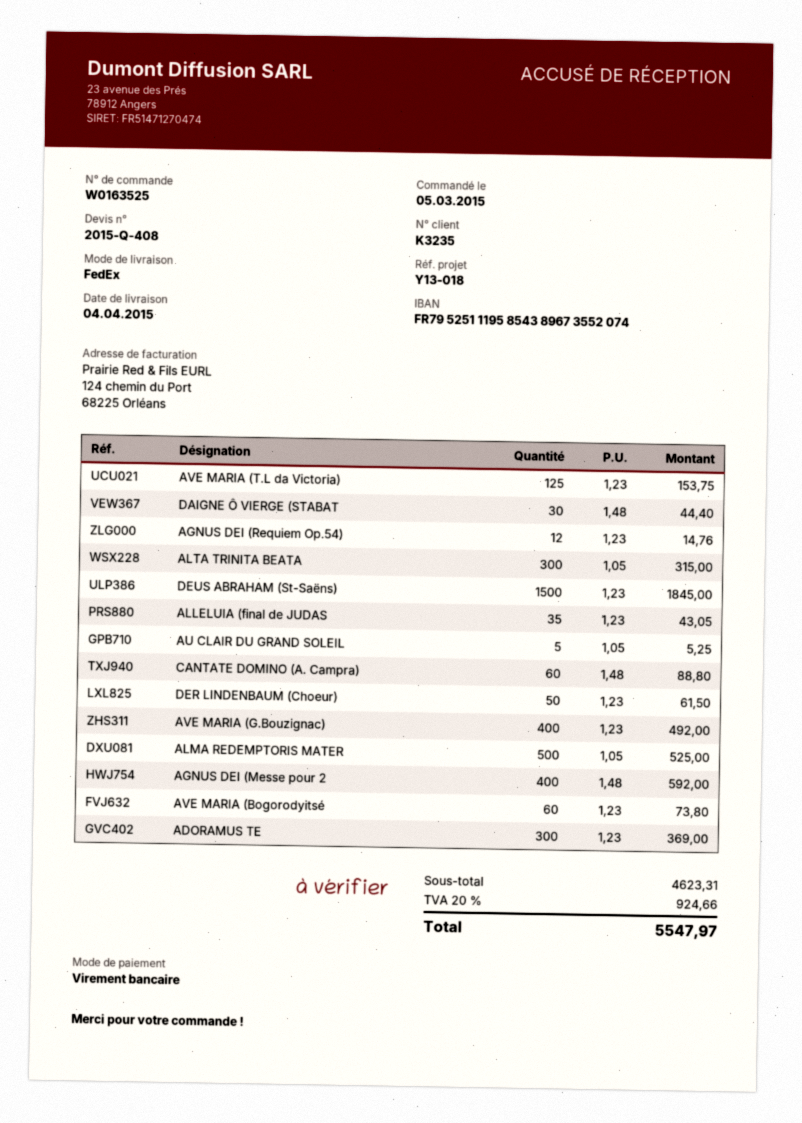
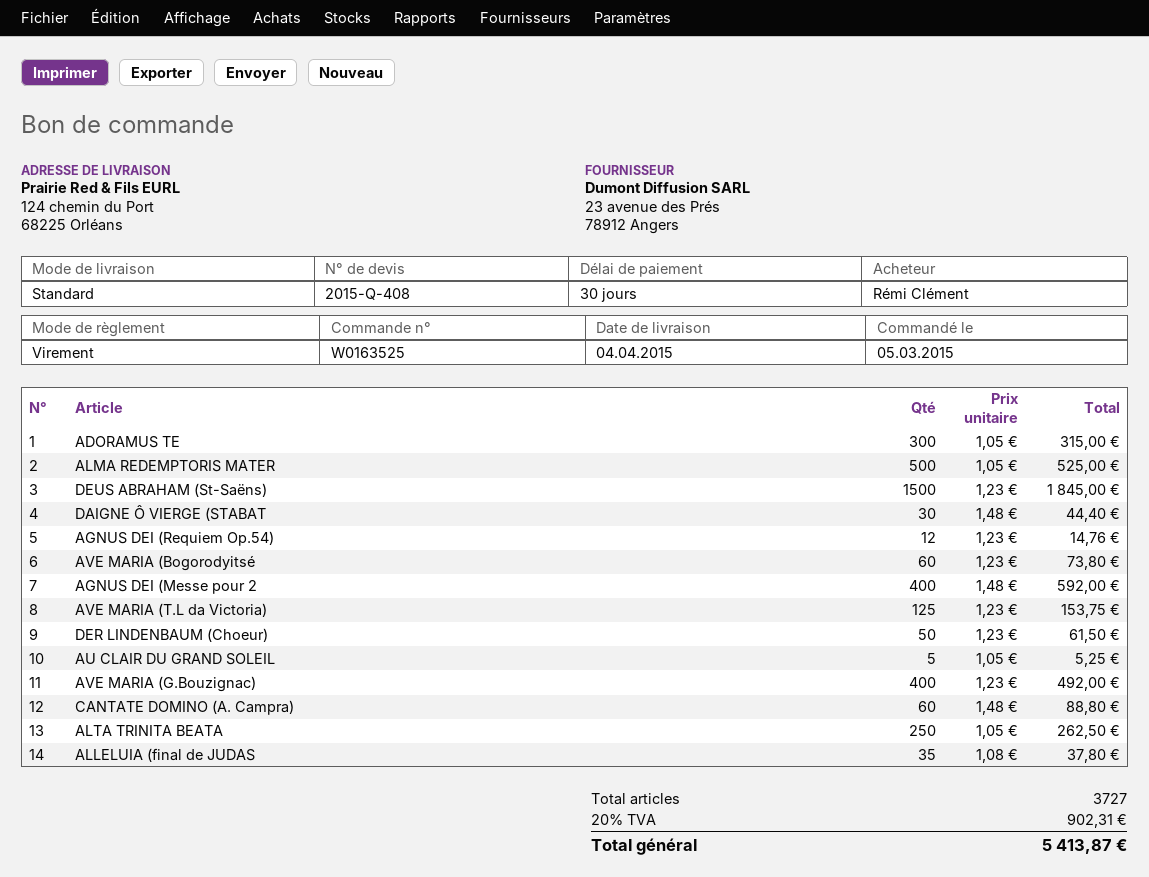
shipping method: FedEx -> standard
ALTA TRINITA BEATA: 300 x 1.05 = 315.00 -> 250 x 1.05 = 262.50
ALLELUIA (final de JUDAS: 35 x 1.23 = 43.05 -> 35 x 1.08 = 37.80
ADORAMUS TE: 300 x 1.23 = 369.00 -> 300 x 1.05 = 315.00
tax: 20% = 924.66 -> 20% = 902.31
total: 5547.97 -> 5413.87

